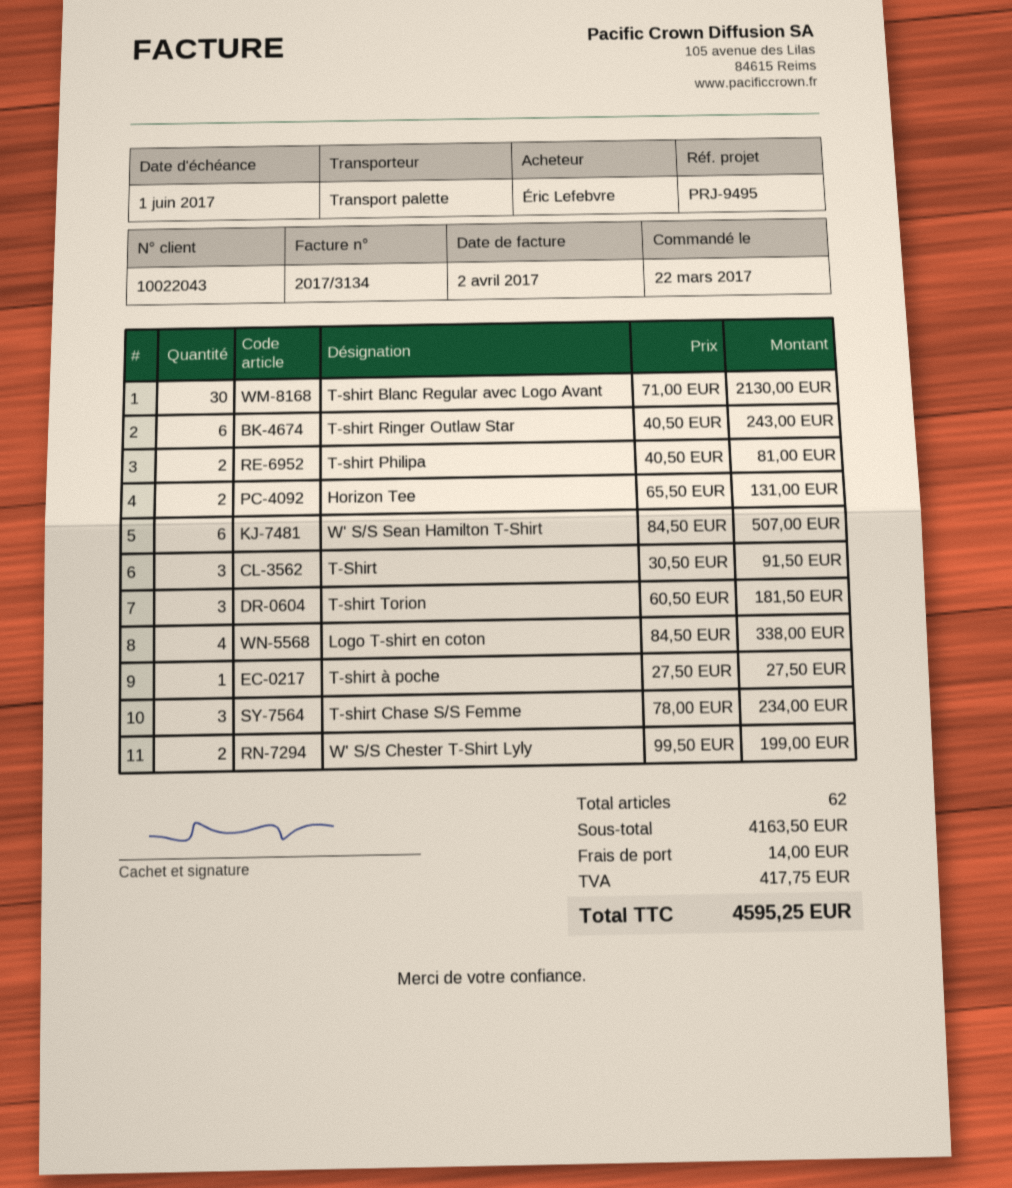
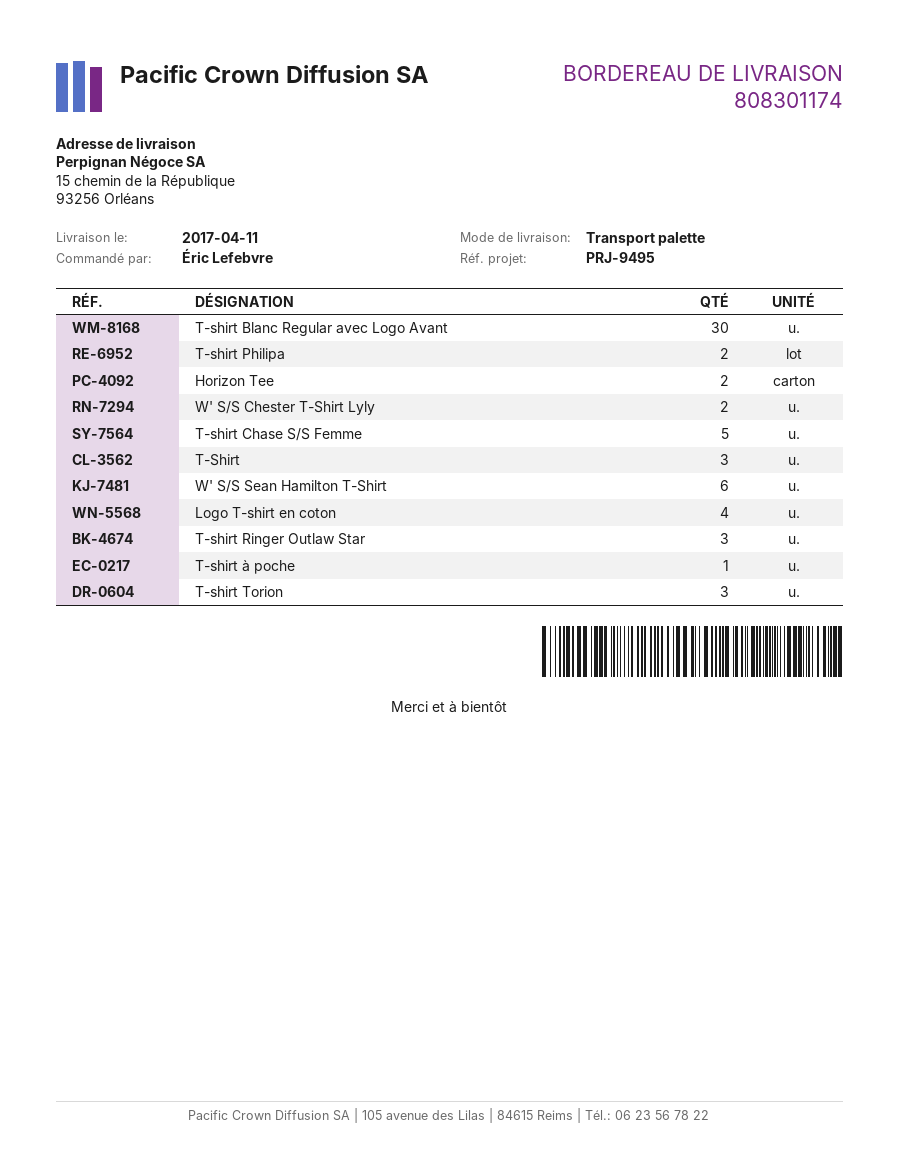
T-shirt Ringer Outlaw Star: 6 -> 3
T-shirt Chase S/S Femme: 3 -> 5

